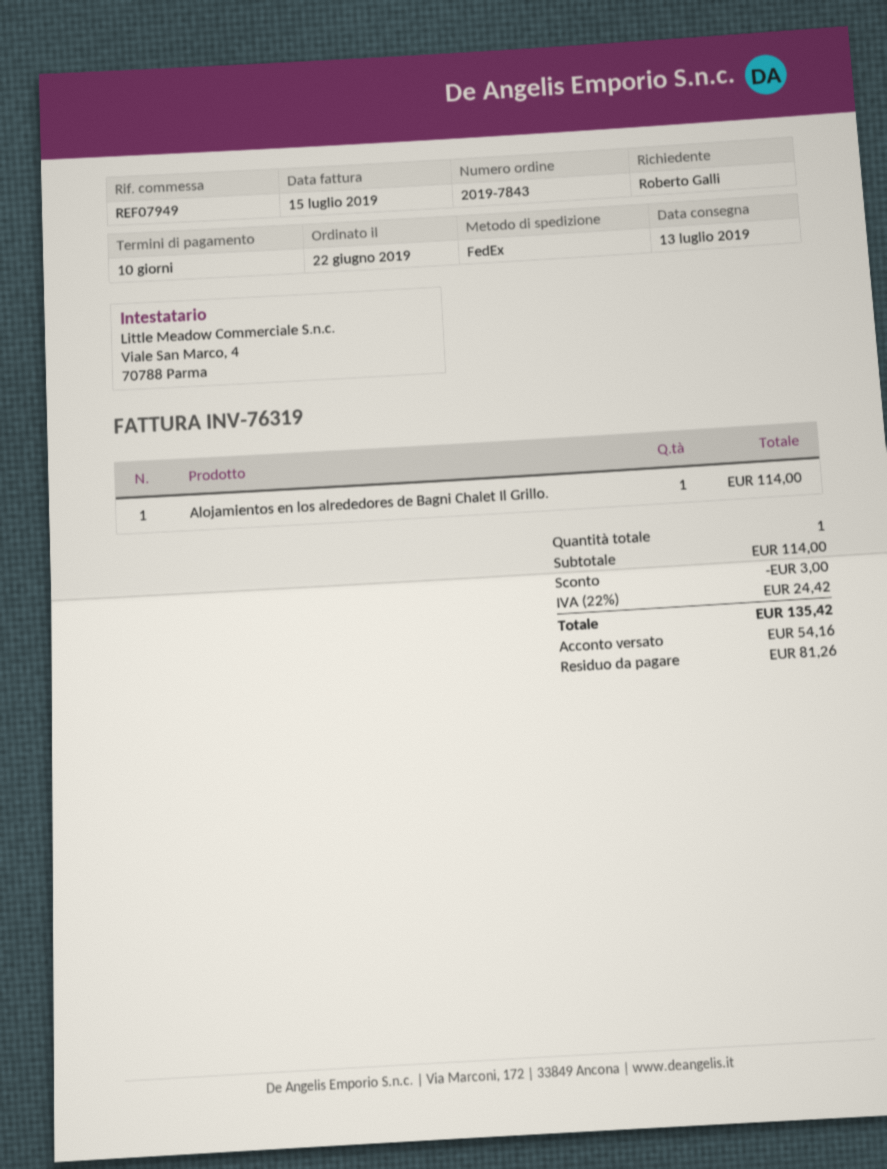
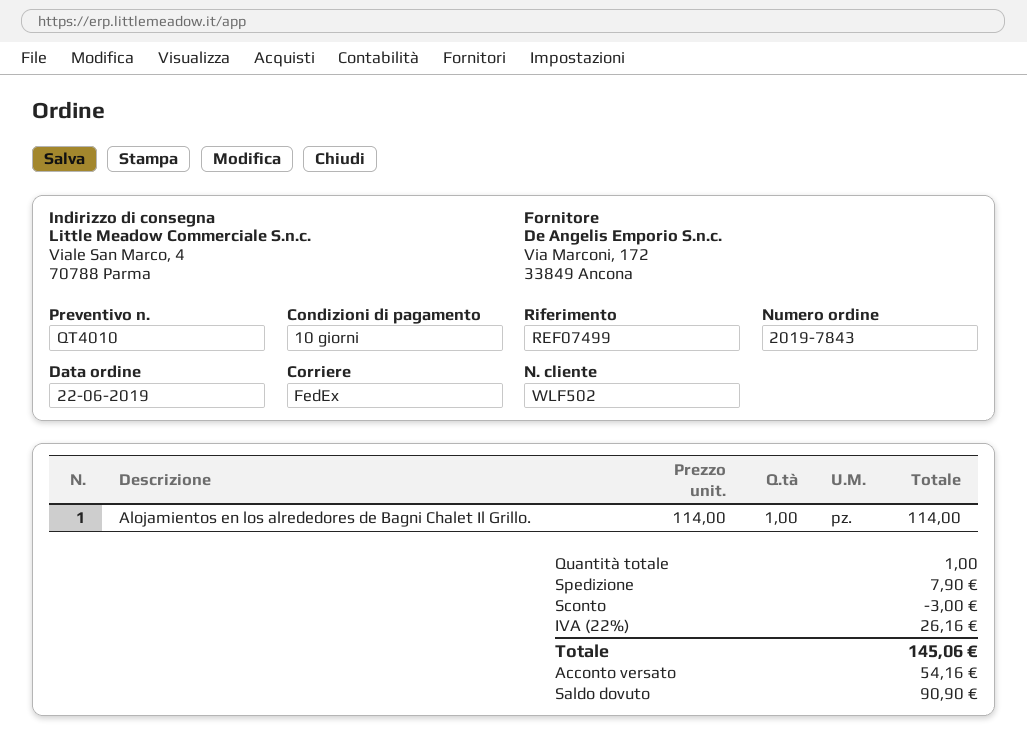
reference: REF07949 -> REF07499
shipping: none -> 7.90
tax: 22% = 24.42 -> 22% = 26.16
total: 135.42 -> 145.06
balance: 81.26 -> 90.90

